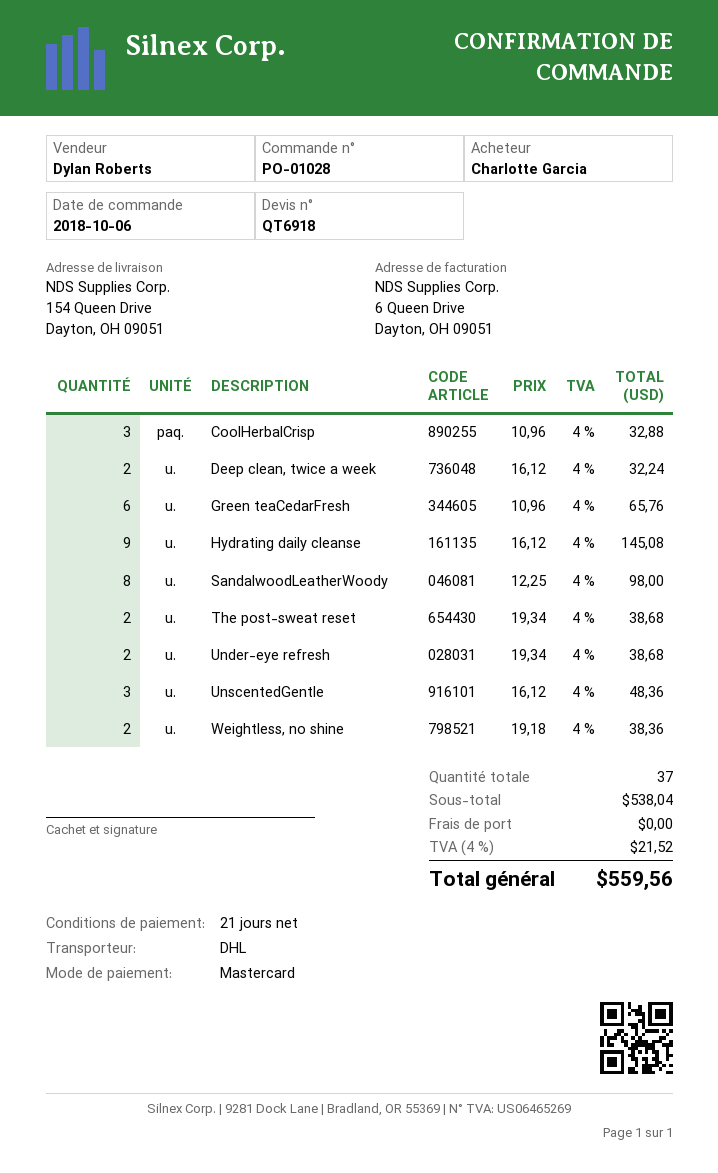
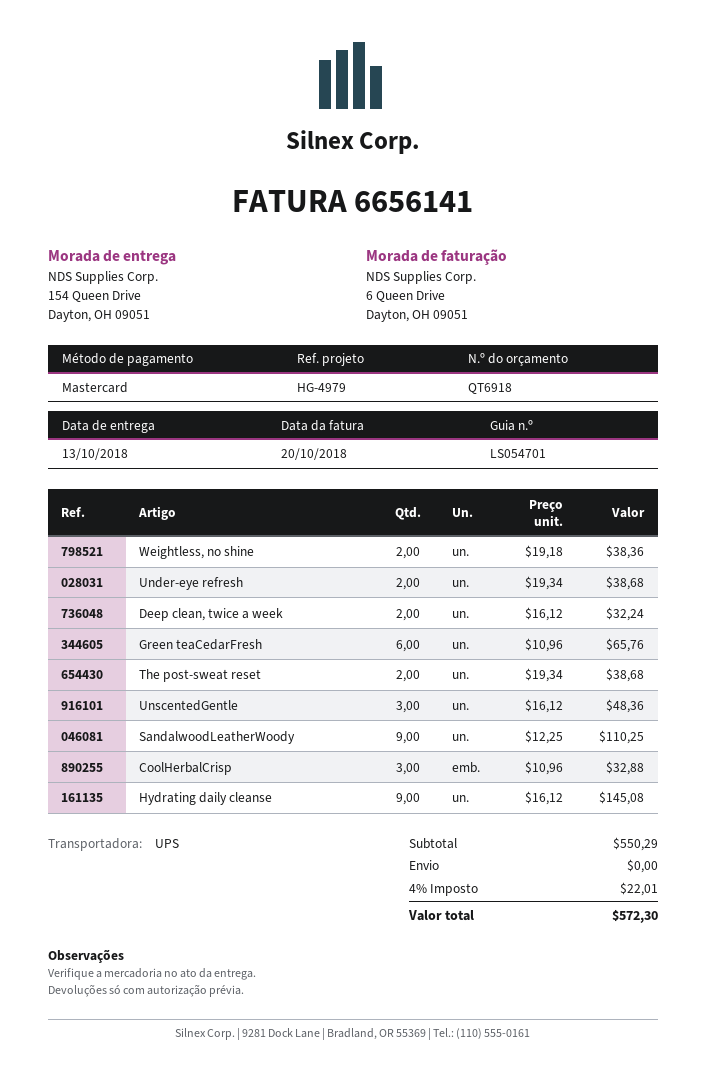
shipping method: DHL -> UPS
SandalwoodLeatherWoody: 8 x 12.25 = 98.00 -> 9 x 12.25 = 110.25
subtotal: 538.04 -> 550.29
tax: 4% = 21.52 -> 4% = 22.01
total: 559.56 -> 572.30

